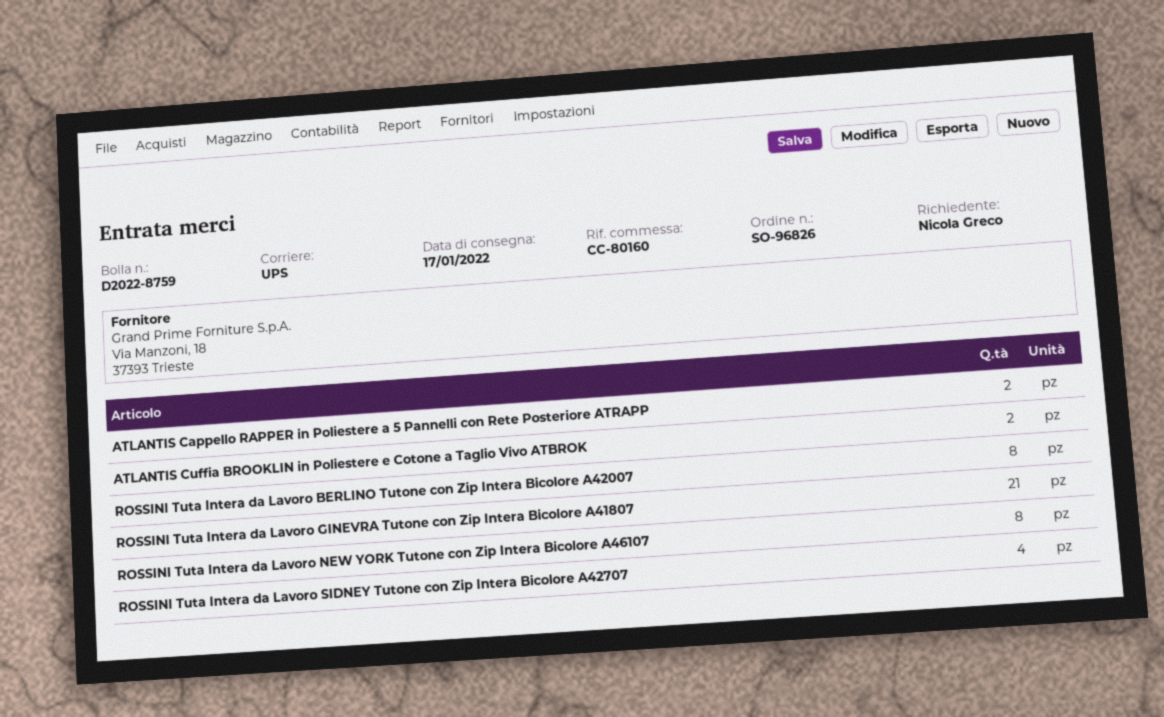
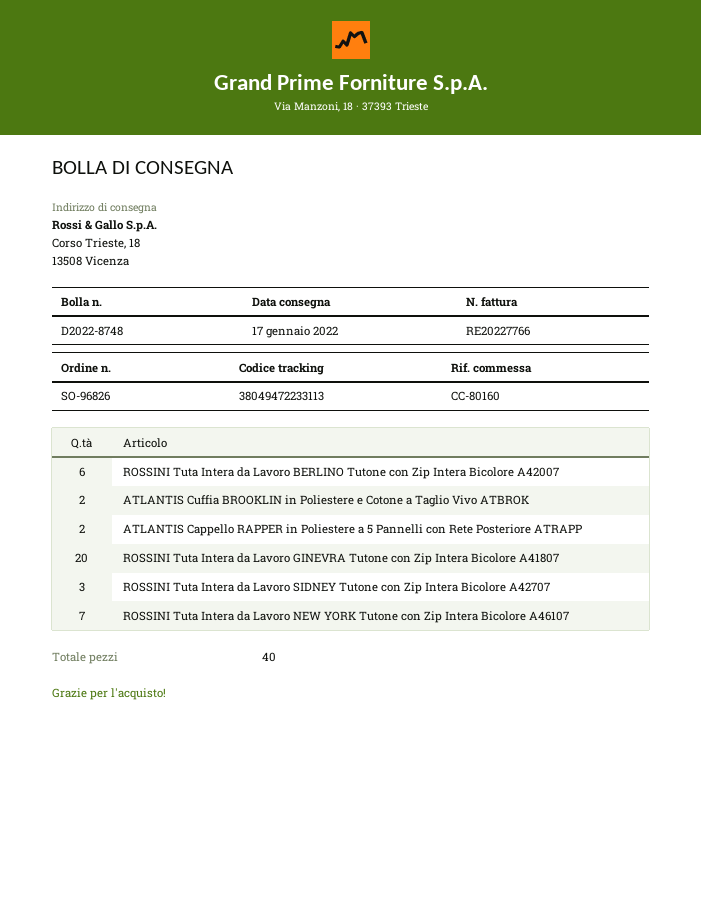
delivery note number: D2022-8759 -> D2022-8748
ROSSINI Tuta Intera da Lavoro BERLINO Tutone con Zip Intera Bicolore A42007: 8 -> 6
ROSSINI Tuta Intera da Lavoro GINEVRA Tutone con Zip Intera Bicolore A41807: 21 -> 20
ROSSINI Tuta Intera da Lavoro NEW YORK Tutone con Zip Intera Bicolore A46107: 8 -> 7
ROSSINI Tuta Intera da Lavoro SIDNEY Tutone con Zip Intera Bicolore A42707: 4 -> 3

